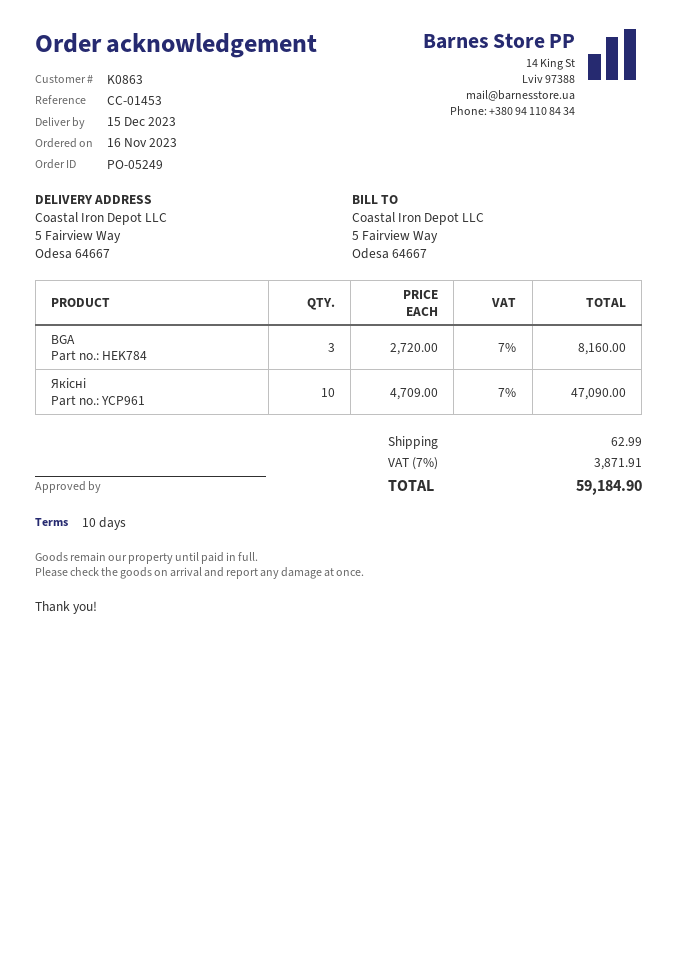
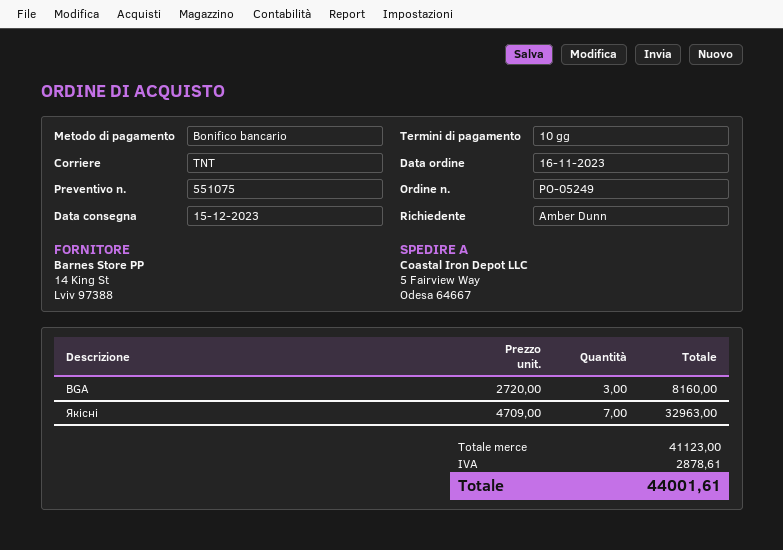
Якісні: 10 x 4709.00 = 47090.00 -> 7 x 4709.00 = 32963.00
shipping: 62.99 -> none
tax: 3871.91 -> 2878.61
total: 59184.90 -> 44001.61

